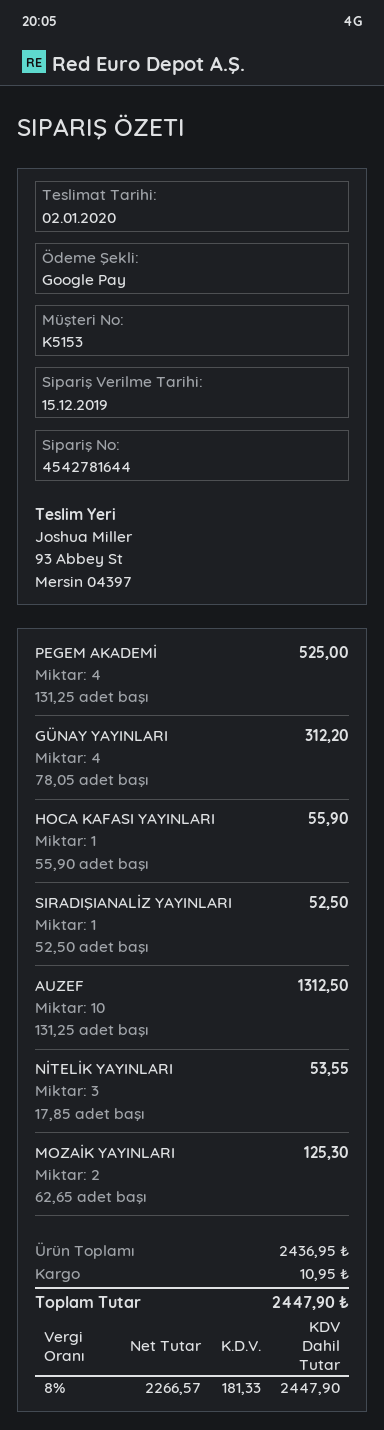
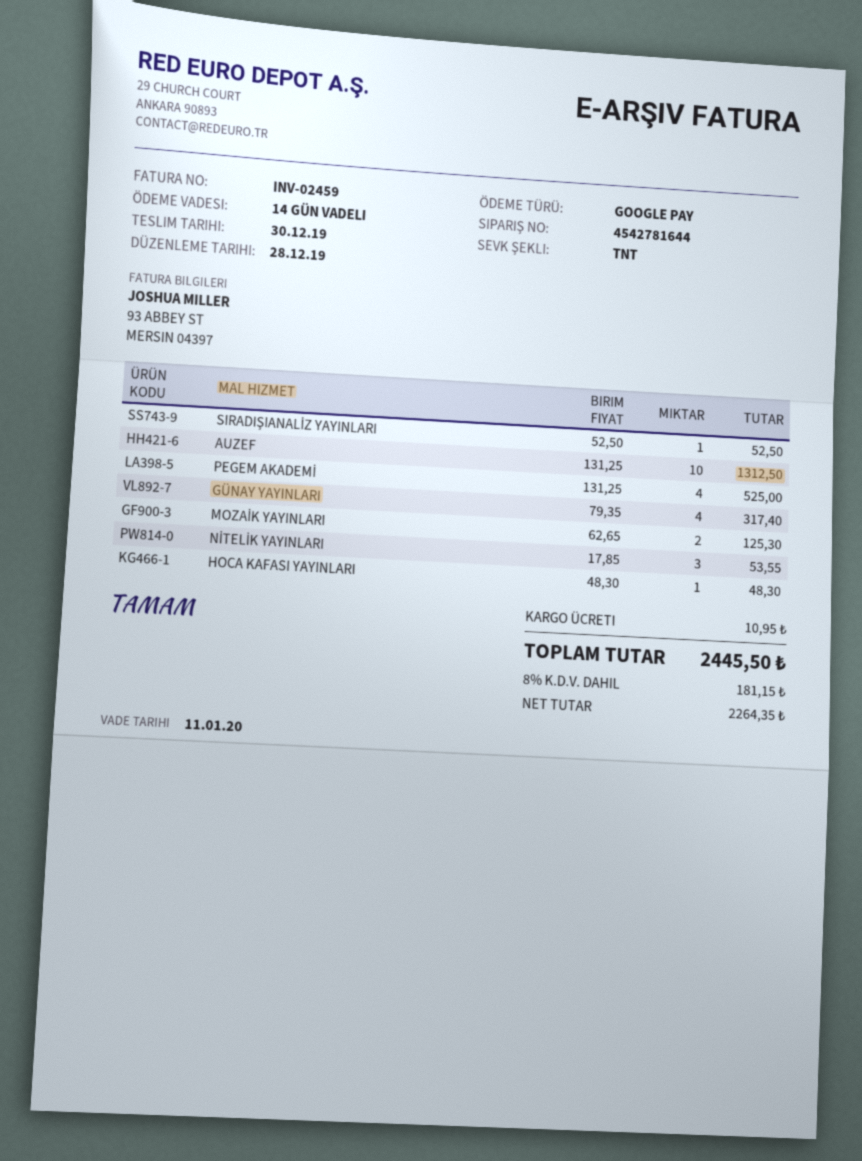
delivery date: 2020-01-02 -> 2019-12-30
GÜNAY YAYINLARI: 4 x 78.05 = 312.20 -> 4 x 79.35 = 317.40
HOCA KAFASI YAYINLARI: 1 x 55.90 = 55.90 -> 1 x 48.30 = 48.30
net: 2266.57 -> 2264.35
tax: 8% = 181.33 -> 8% = 181.15
total: 2447.90 -> 2445.50

